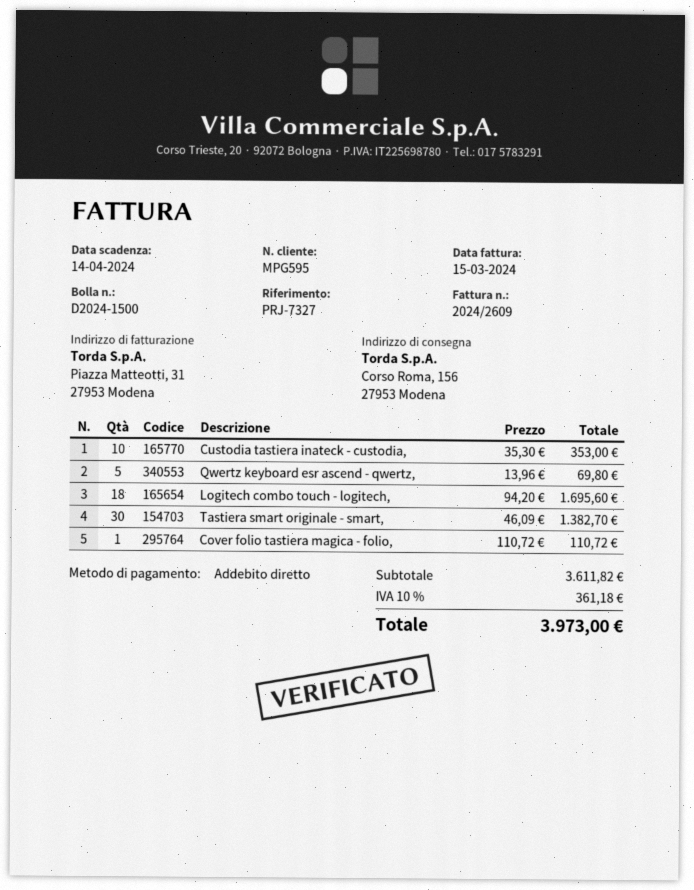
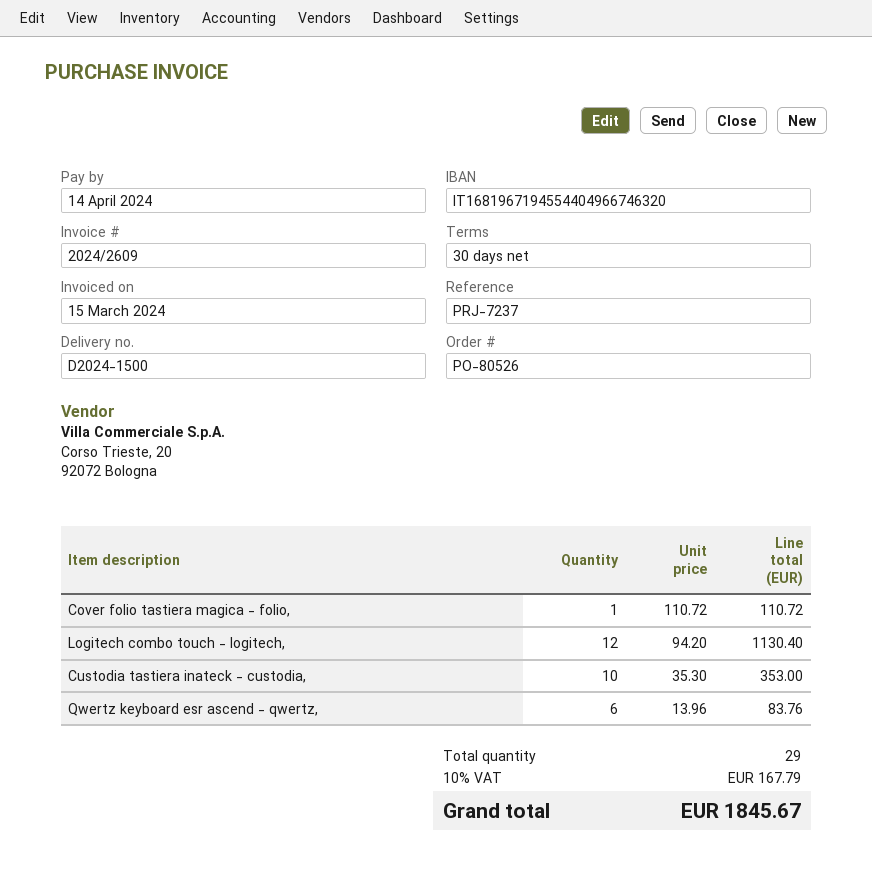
reference: PRJ-7327 -> PRJ-7237
Qwertz keyboard esr ascend - qwertz,: 5 x 13.96 = 69.80 -> 6 x 13.96 = 83.76
Logitech combo touch - logitech,: 18 x 94.20 = 1695.60 -> 12 x 94.20 = 1130.40
Tastiera smart originale - smart,: 30 x 46.09 = 1382.70 -> none
tax: 10% = 361.18 -> 10% = 167.79
total: 3973.00 -> 1845.67

